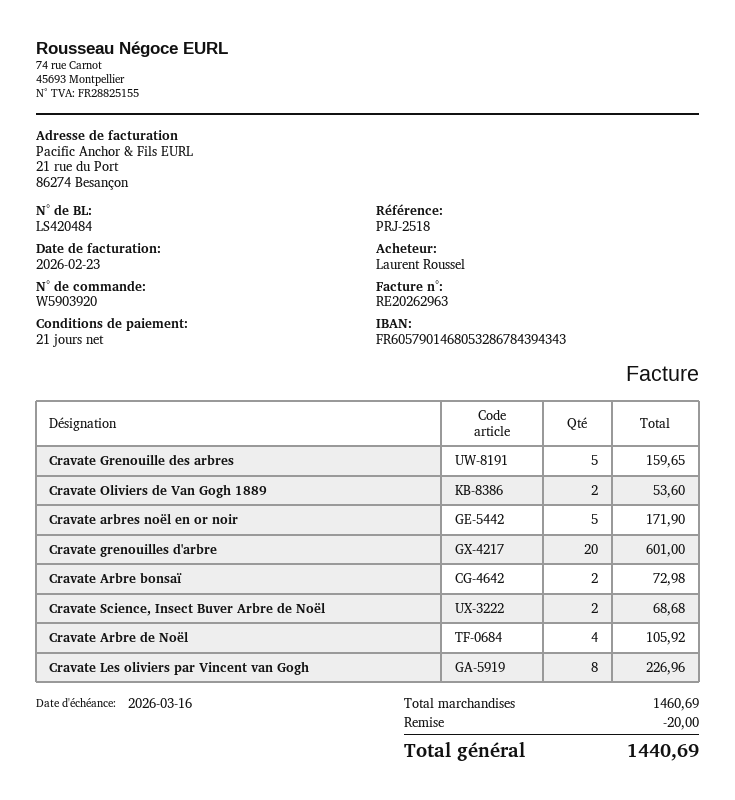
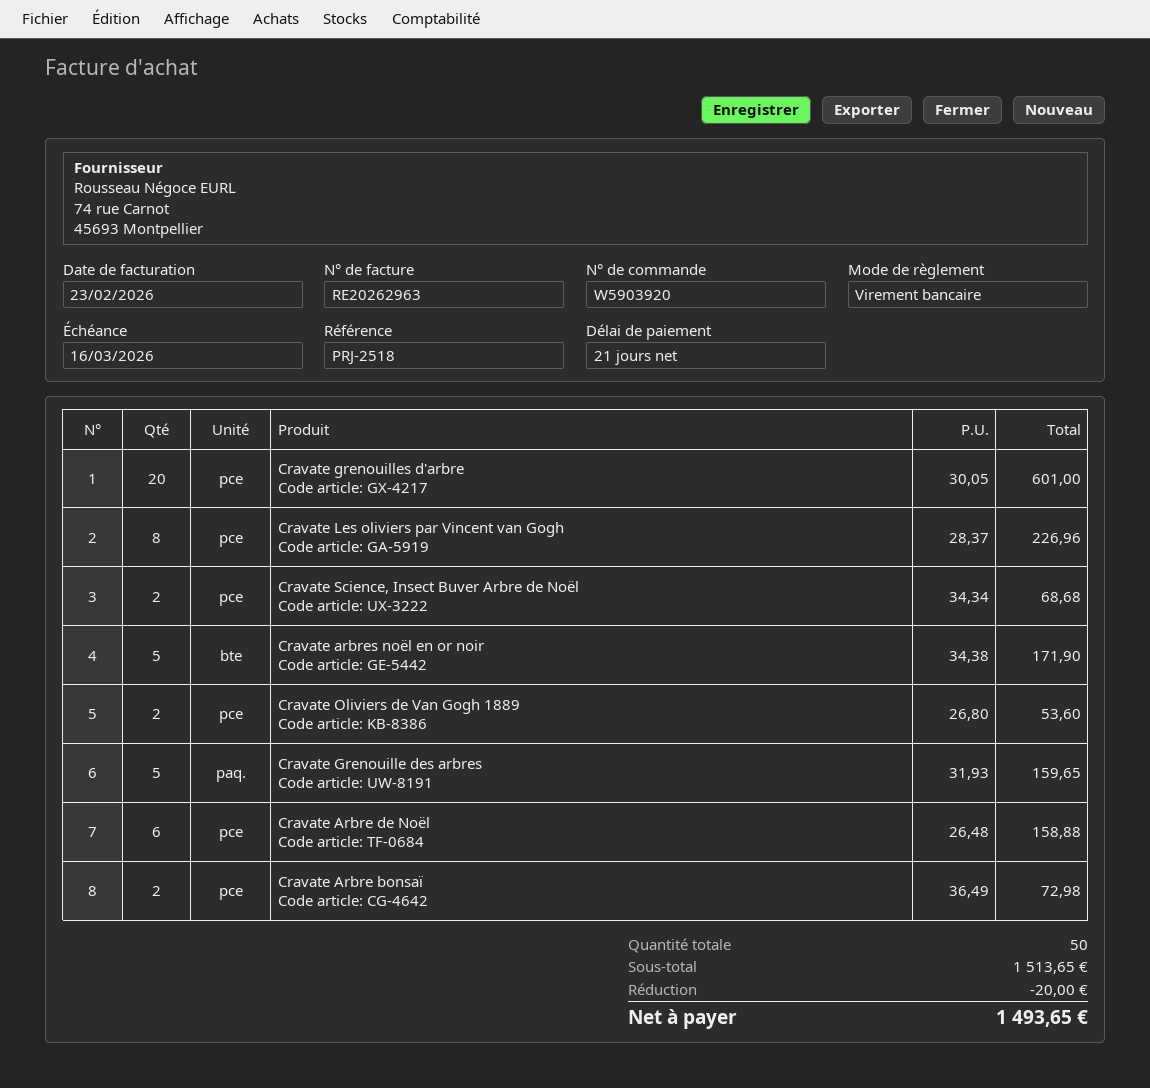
Cravate Arbre de Noël: 4 for 105.92 -> 6 for 158.88
subtotal: 1460.69 -> 1513.65
total: 1440.69 -> 1493.65

